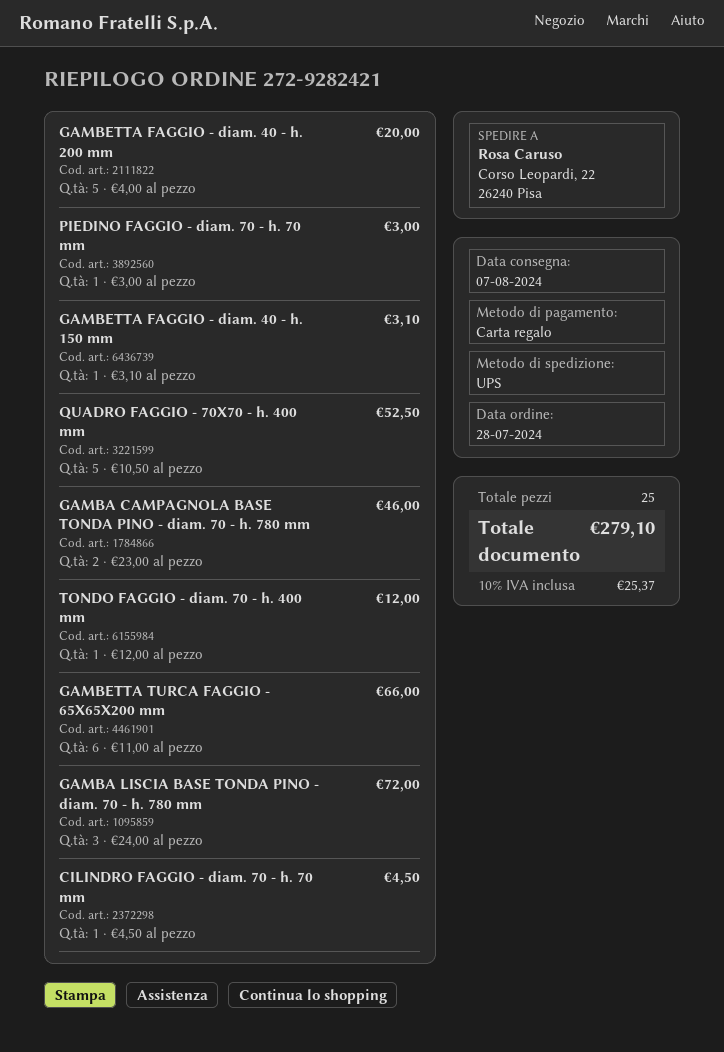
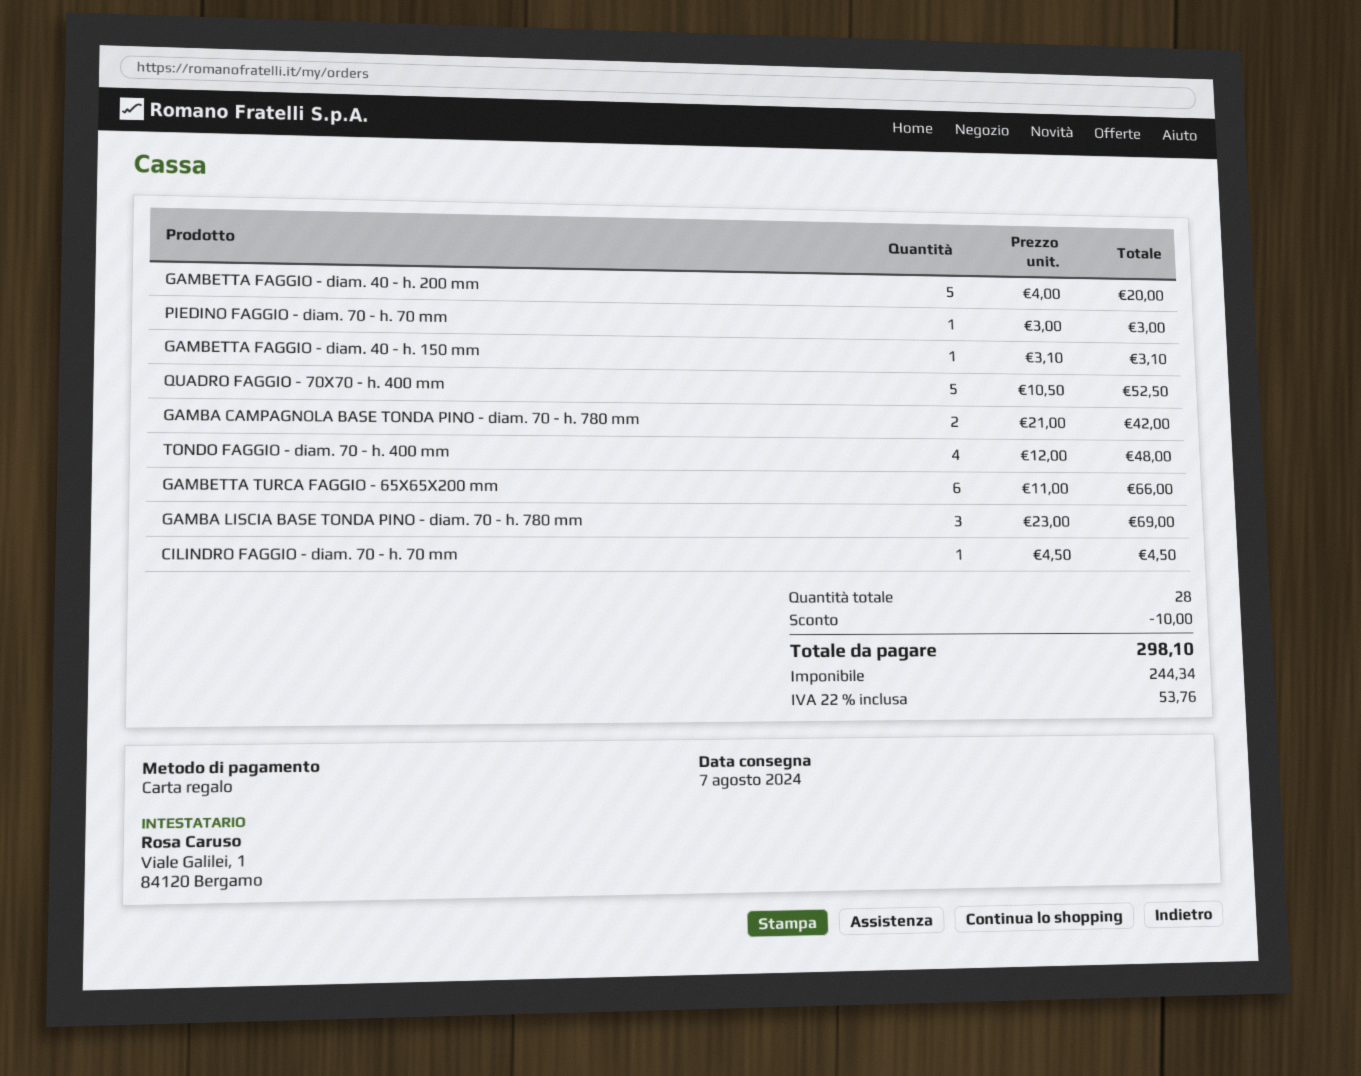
GAMBA CAMPAGNOLA BASE TONDA PINO - diam. 70 - h. 780 mm: 2 x 23.00 = 46.00 -> 2 x 21.00 = 42.00
TONDO FAGGIO - diam. 70 - h. 400 mm: 1 x 12.00 = 12.00 -> 4 x 12.00 = 48.00
GAMBA LISCIA BASE TONDA PINO - diam. 70 - h. 780 mm: 3 x 24.00 = 72.00 -> 3 x 23.00 = 69.00
total quantity: 25 -> 28
discount: none -> 10.00
tax: 10% = 25.37 -> 22% = 53.76
total: 279.10 -> 298.10

